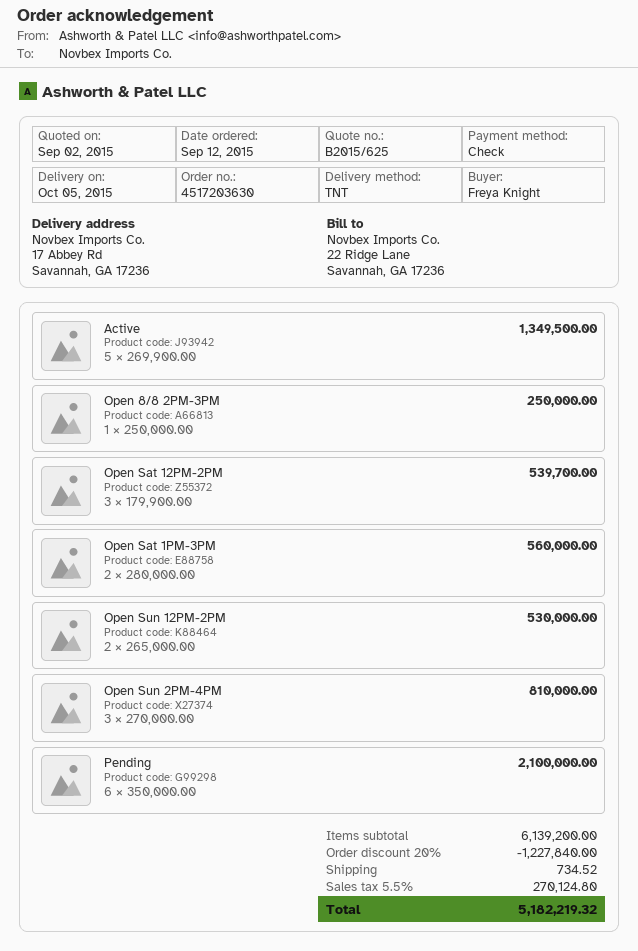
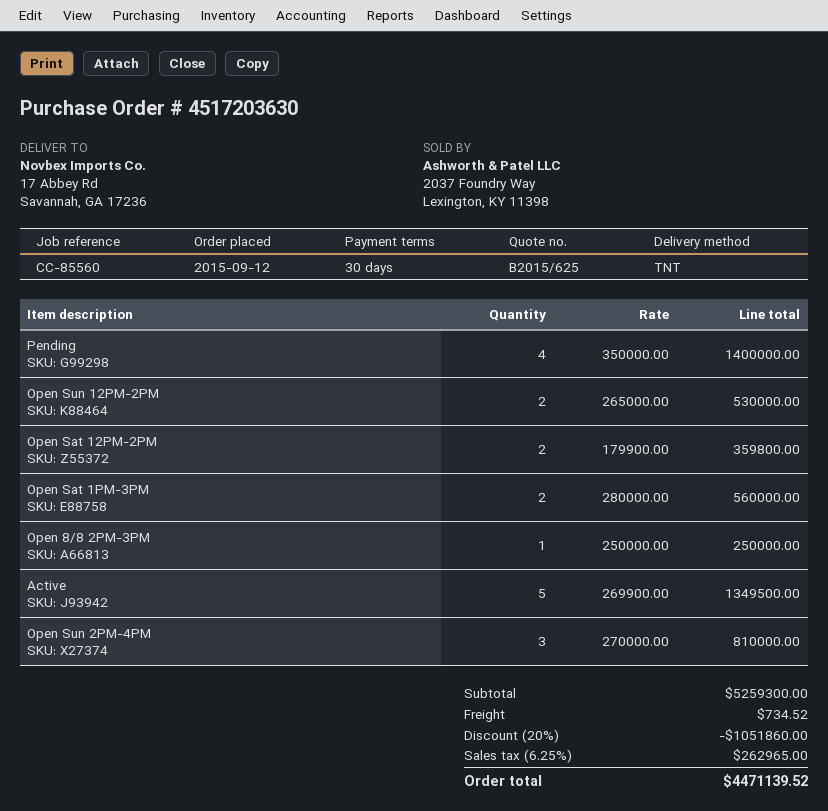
Open Sat 12PM-2PM: 3 x 179900.00 = 539700.00 -> 2 x 179900.00 = 359800.00
Pending: 6 x 350000.00 = 2100000.00 -> 4 x 350000.00 = 1400000.00
subtotal: 6139200.00 -> 5259300.00
discount: 20% = 1227840.00 -> 20% = 1051860.00
tax: 5.5% = 270124.80 -> 6.25% = 262965.00
total: 5182219.32 -> 4471139.52

